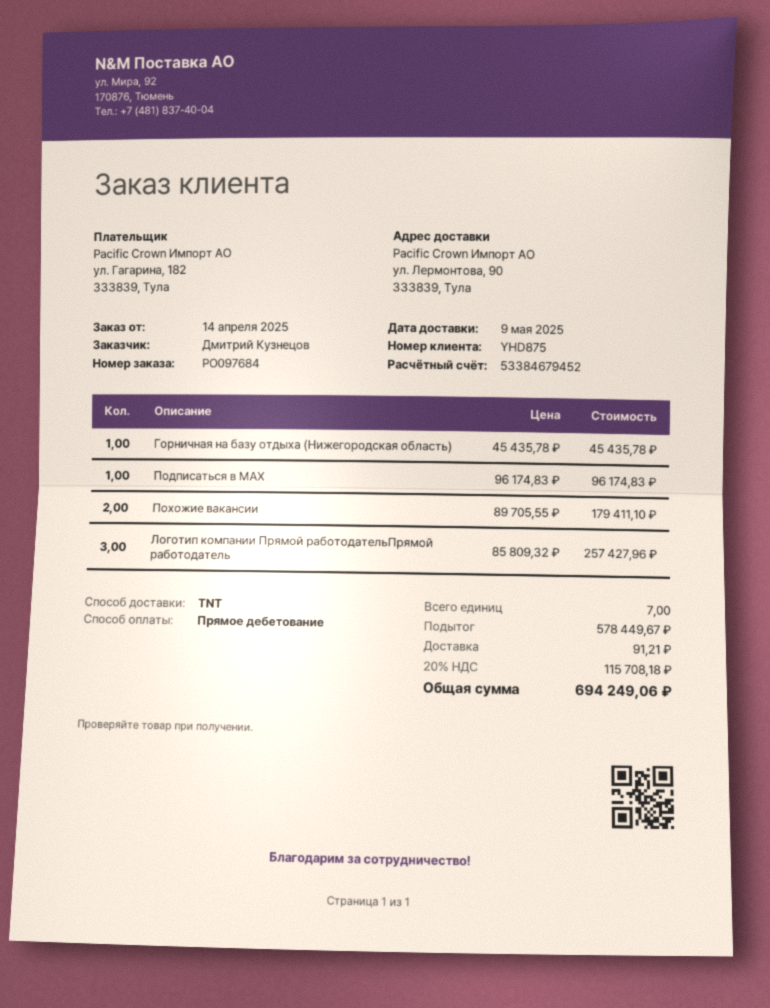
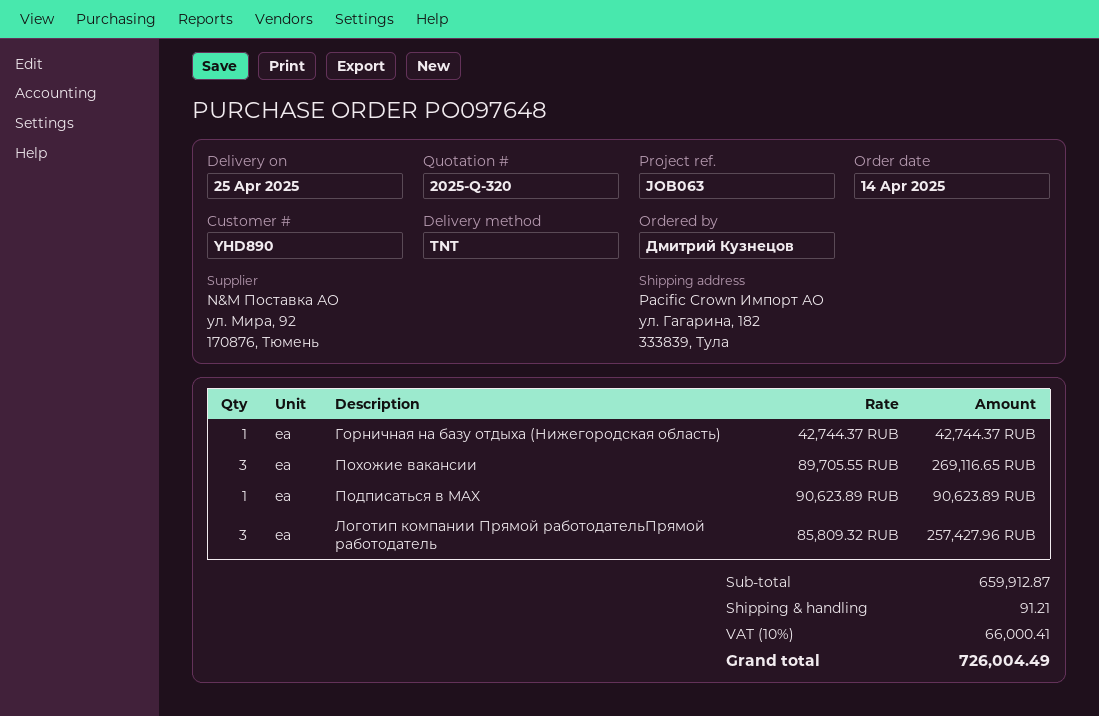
order number: PO097684 -> PO097648
delivery date: 2025-05-09 -> 2025-04-25
customer number: YHD875 -> YHD890
ship to: ул. Лермонтова, 90, 333839, Тула -> ул. Гагарина, 182, 333839, Тула
Горничная на базу отдыха (Нижегородская область): 1 x 45435.78 = 45435.78 -> 1 x 42744.37 = 42744.37
Подписаться в MAX: 1 x 96174.83 = 96174.83 -> 1 x 90623.89 = 90623.89
Похожие вакансии: 2 x 89705.55 = 179411.10 -> 3 x 89705.55 = 269116.65
subtotal: 578449.67 -> 659912.87
tax: 20% = 115708.18 -> 10% = 66000.41
total: 694249.06 -> 726004.49

